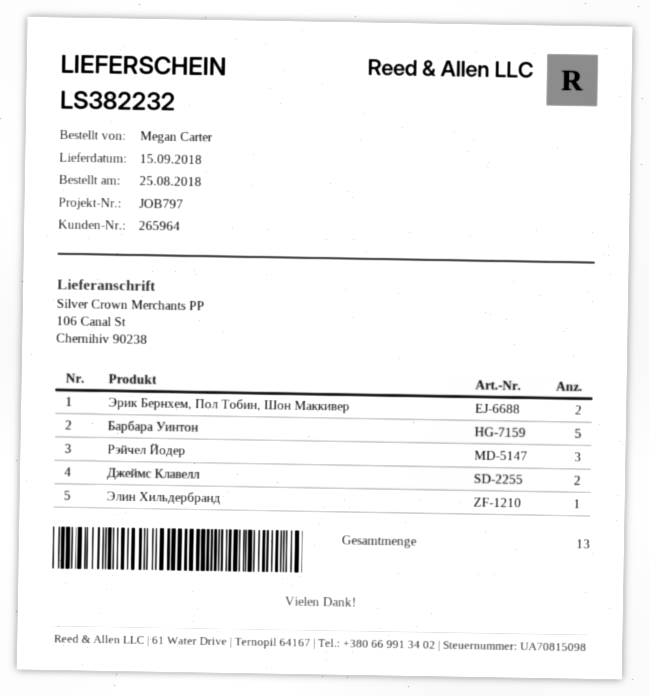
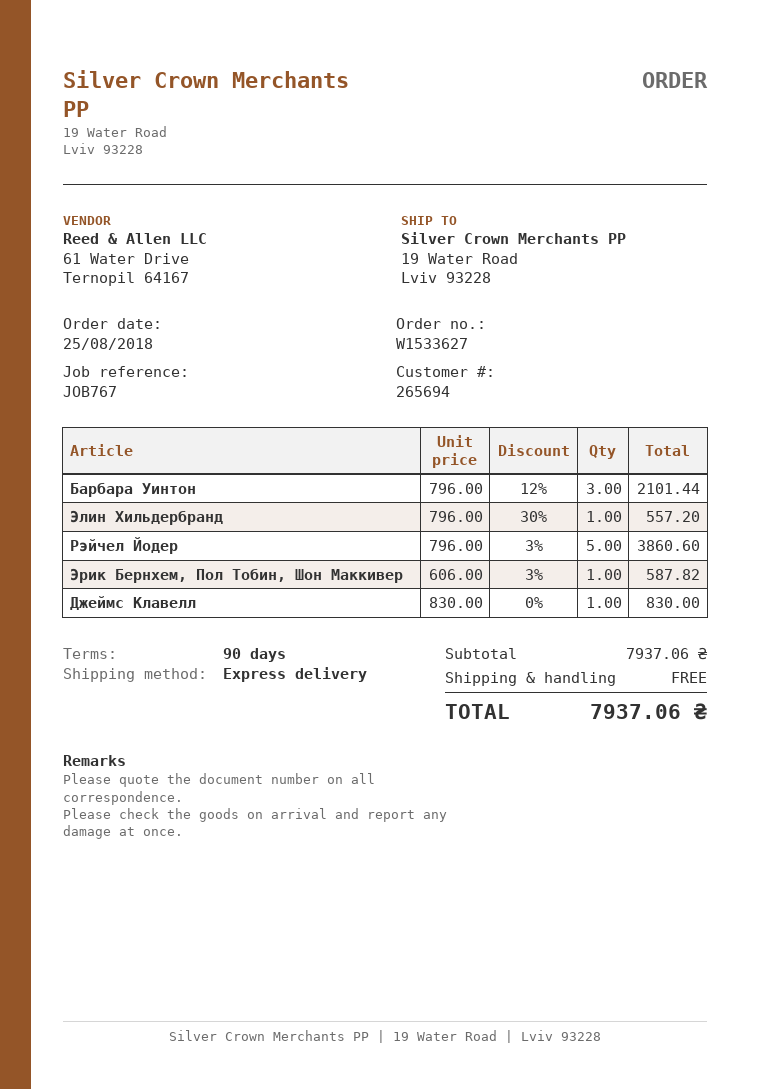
customer number: 265964 -> 265694
reference: JOB797 -> JOB767
ship to: 106 Canal St, Chernihiv 90238 -> 19 Water Road, Lviv 93228
Эрик Бернхем, Пол Тобин, Шон Маккивер: 2 -> 1
Барбара Уинтон: 5 -> 3
Рэйчел Йодер: 3 -> 5
Джеймс Клавелл: 2 -> 1

